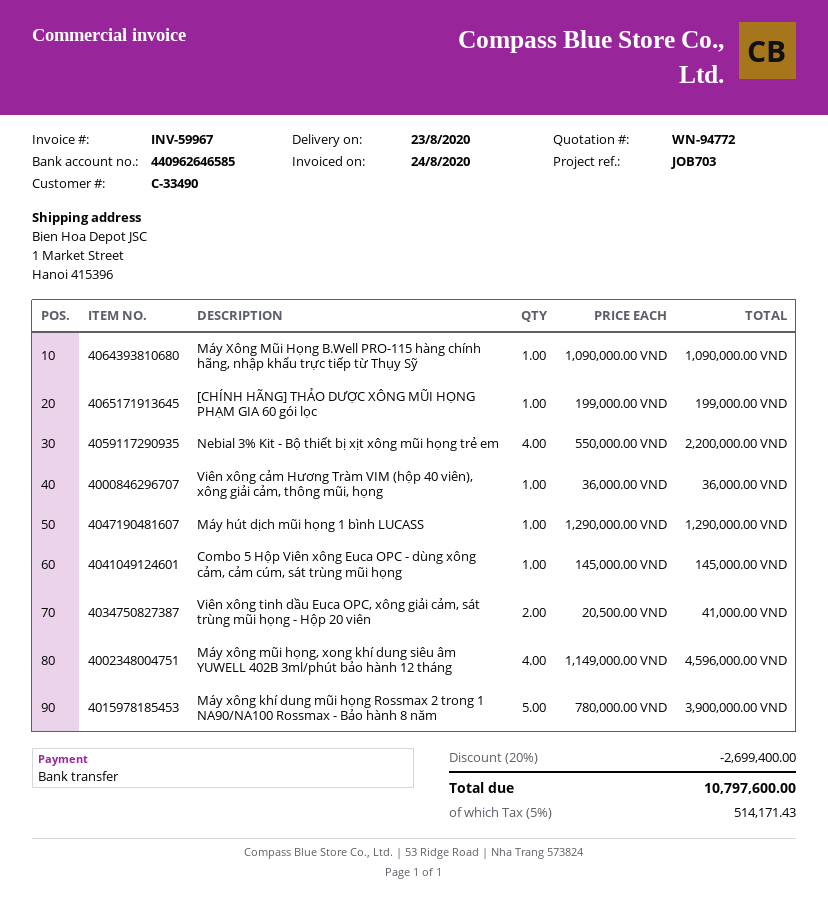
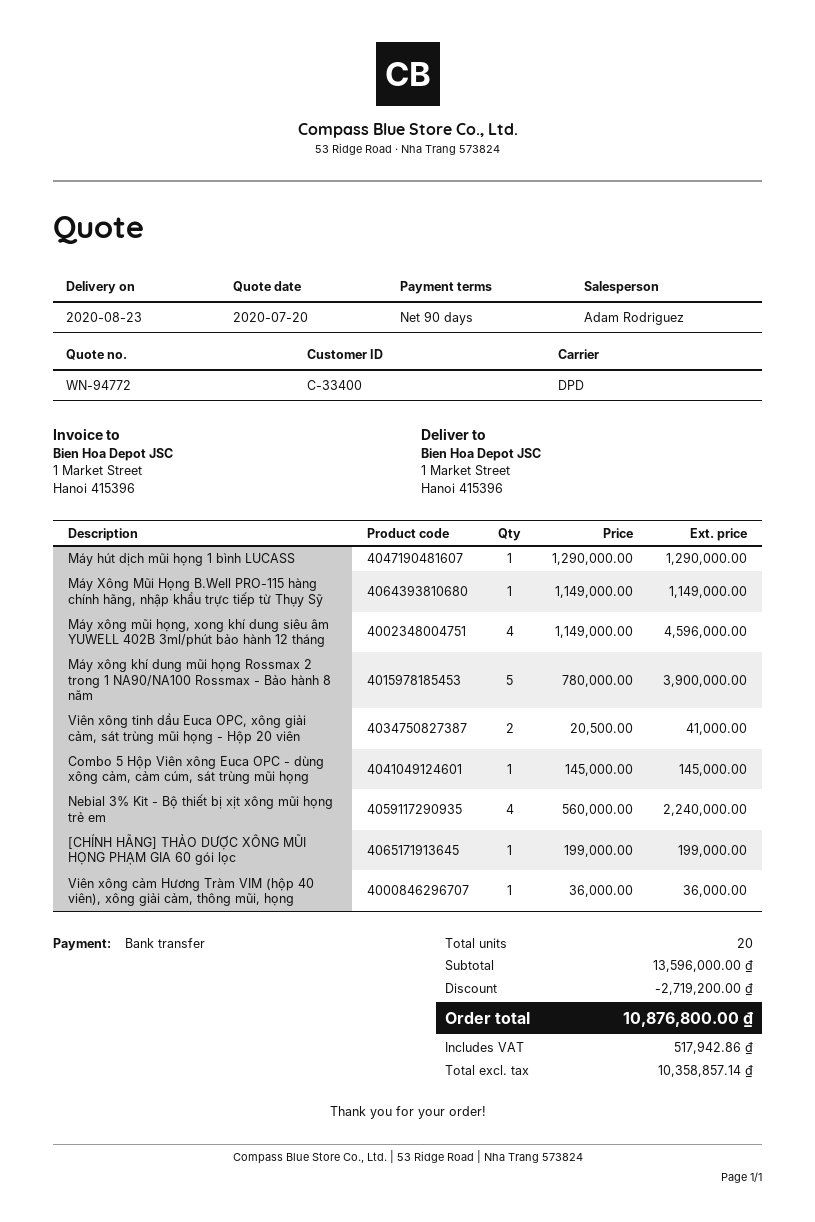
customer number: C-33490 -> C-33400
Máy Xông Mũi Họng B.Well PRO-115 hàng chính hãng, nhập khẩu trực tiếp từ Thụy Sỹ: 1 x 1090000.00 = 1090000.00 -> 1 x 1149000.00 = 1149000.00
Nebial 3% Kit - Bộ thiết bị xịt xông mũi họng trẻ em: 4 x 550000.00 = 2200000.00 -> 4 x 560000.00 = 2240000.00
discount: 2699400.00 -> 2719200.00
tax: 514171.43 -> 517942.86
total: 10797600.00 -> 10876800.00

